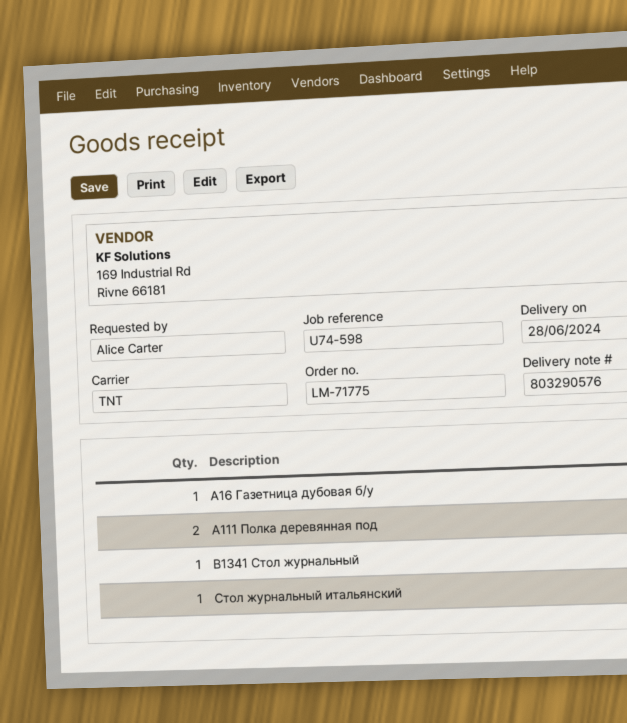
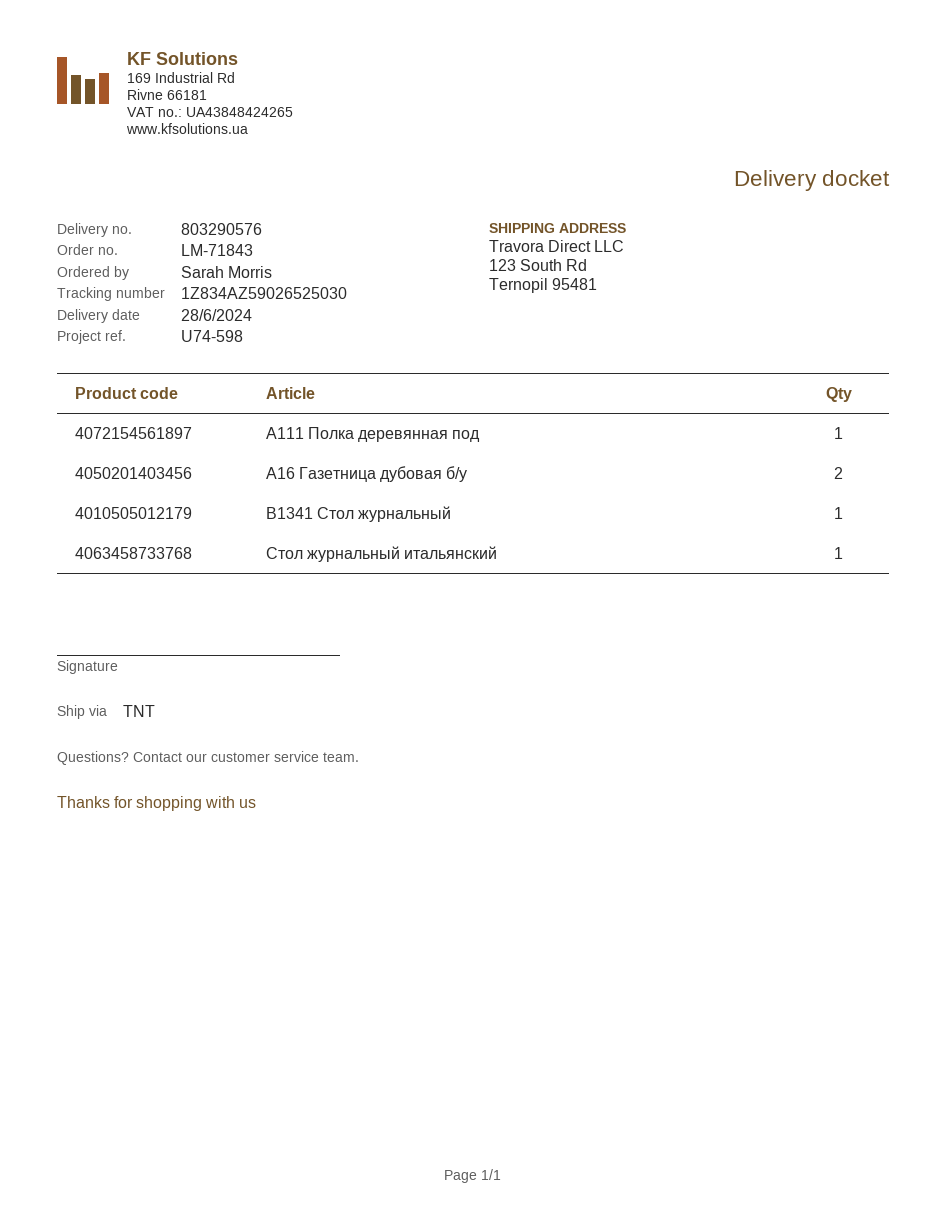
order number: LM-71775 -> LM-71843
ordered by: Alice Carter -> Sarah Morris
А16 Газетница дубовая б/у: 1 -> 2
А111 Полка деревянная под: 2 -> 1

